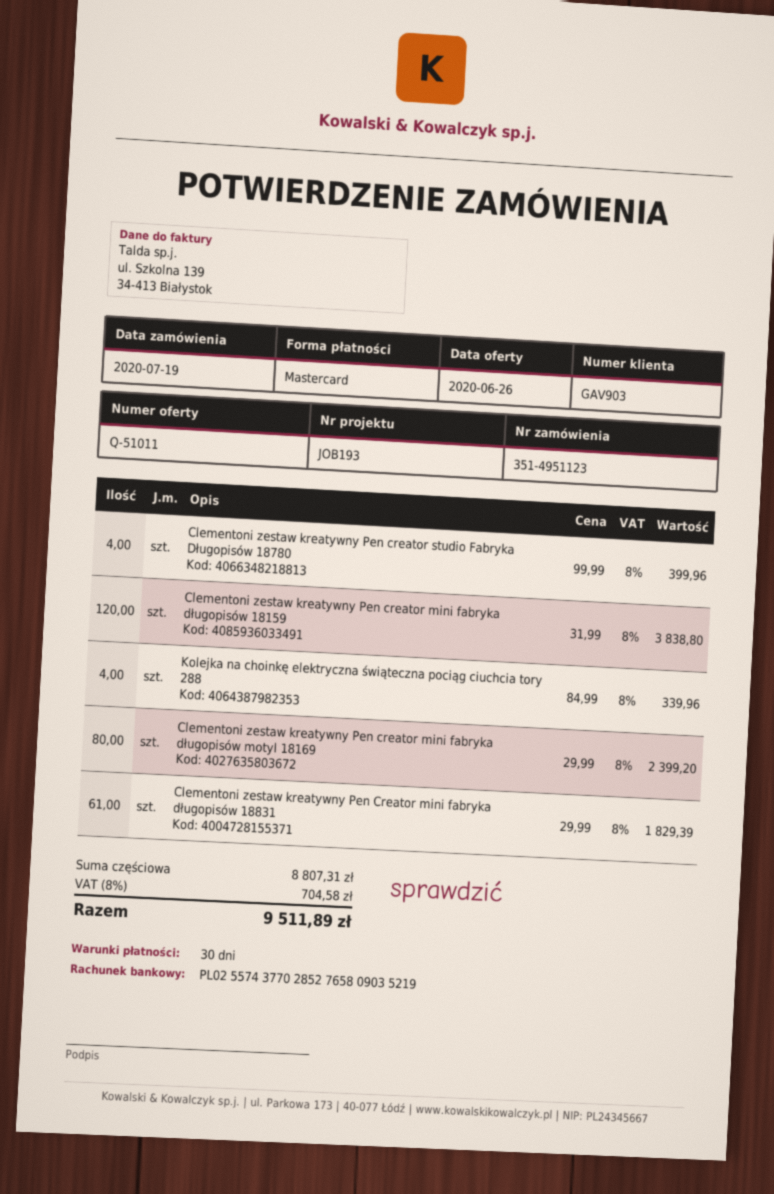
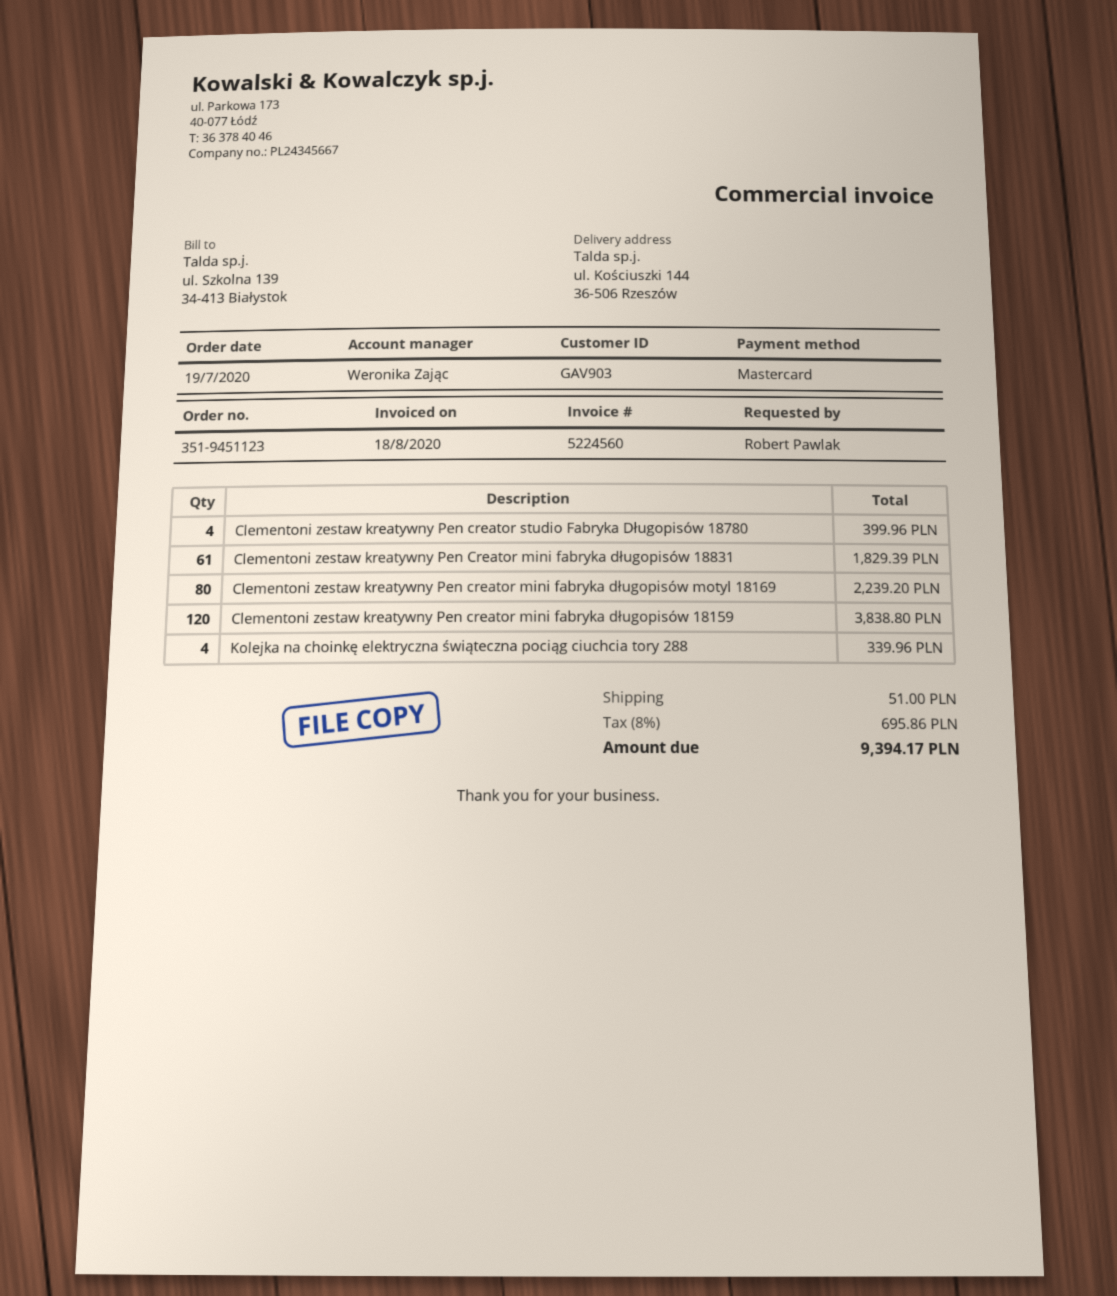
order number: 351-4951123 -> 351-9451123
Clementoni zestaw kreatywny Pen creator mini fabryka długopisów motyl 18169: 80 for 2399.20 -> 80 for 2239.20
shipping: none -> 51.00
tax: 8% = 704.58 -> 8% = 695.86
total: 9511.89 -> 9394.17

